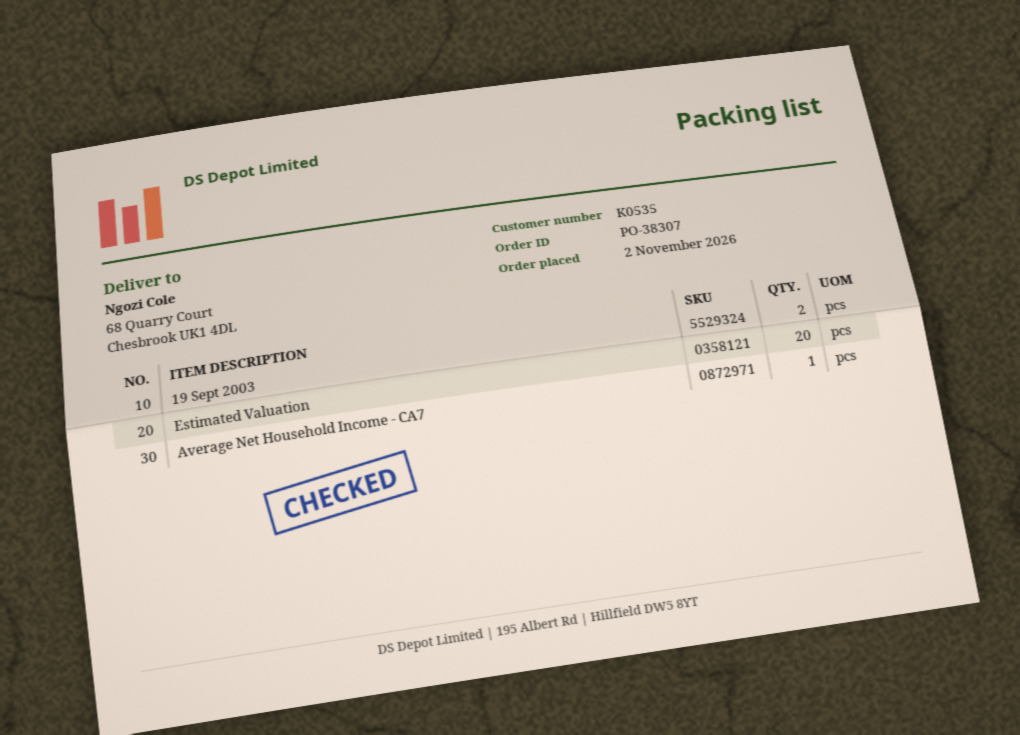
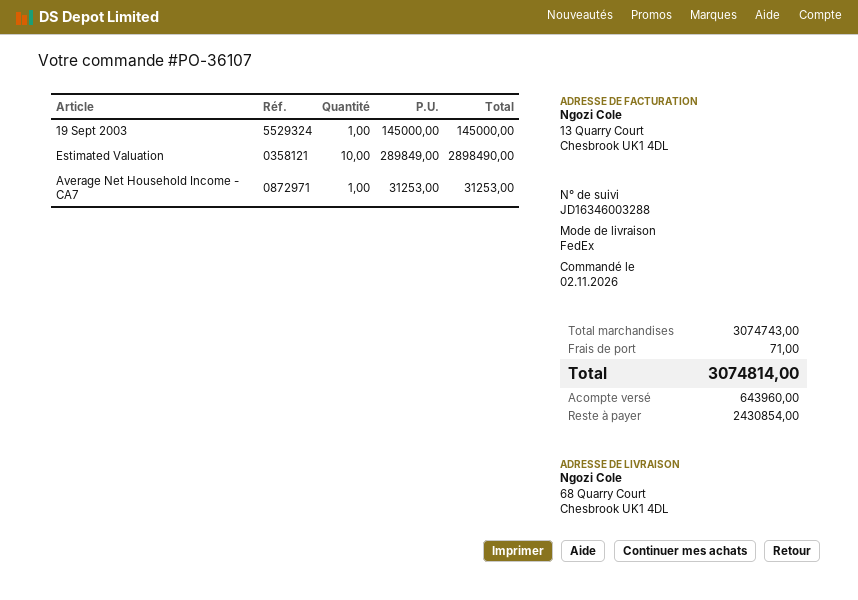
order number: PO-38307 -> PO-36107
19 Sept 2003: 2 -> 1
Estimated Valuation: 20 -> 10

